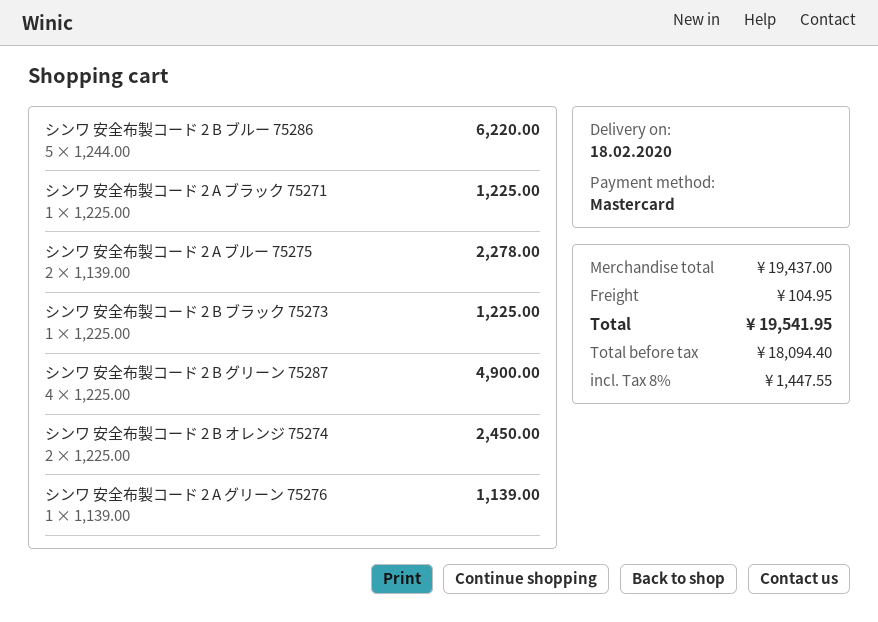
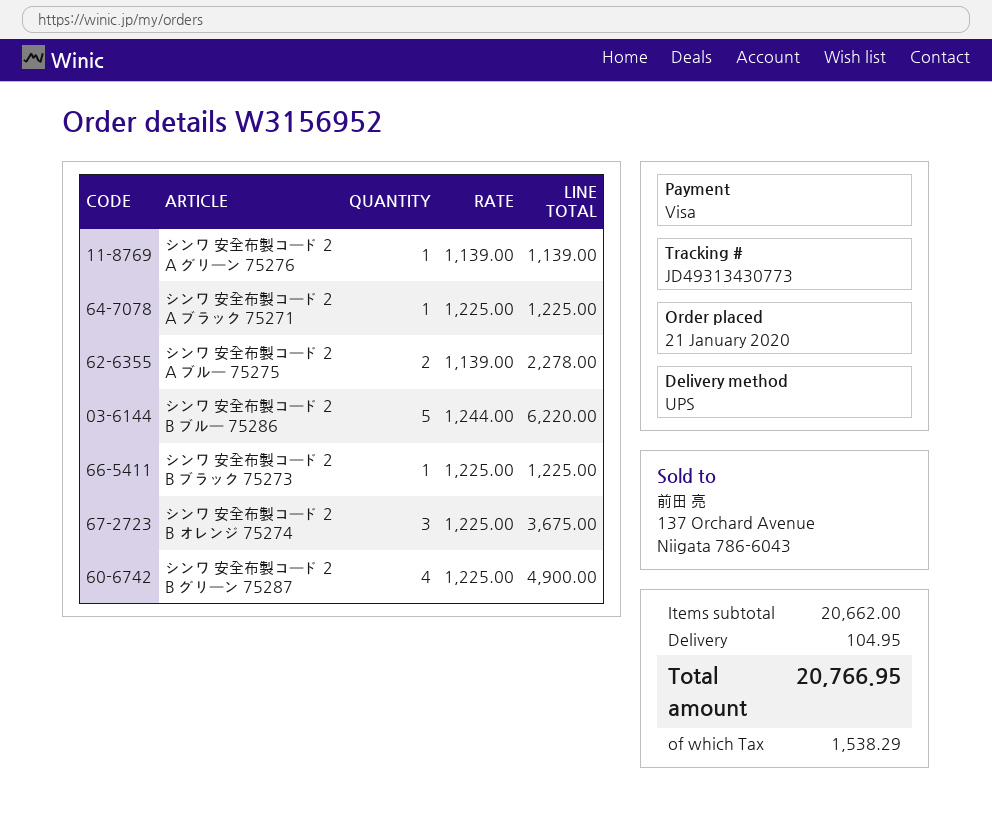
payment method: Mastercard -> Visa
シンワ 安全布製コード 2 B オレンジ 75274: 2 x 1225.00 = 2450.00 -> 3 x 1225.00 = 3675.00
subtotal: 19437.00 -> 20662.00
tax: 1447.55 -> 1538.29
total: 19541.95 -> 20766.95

